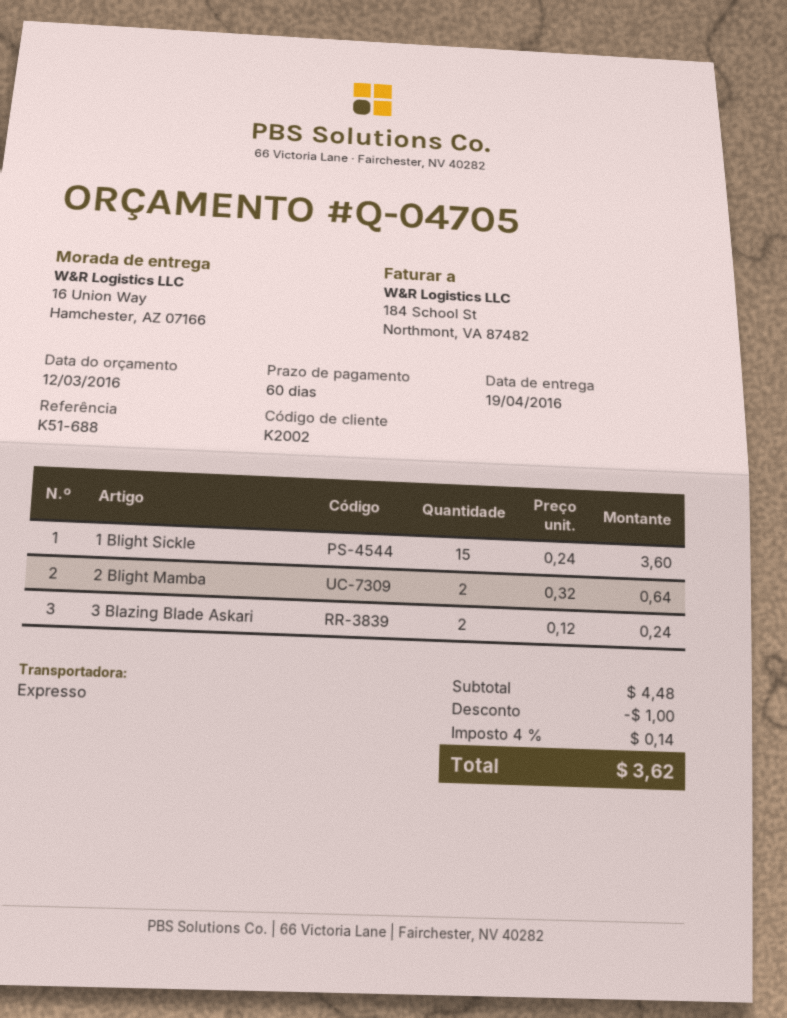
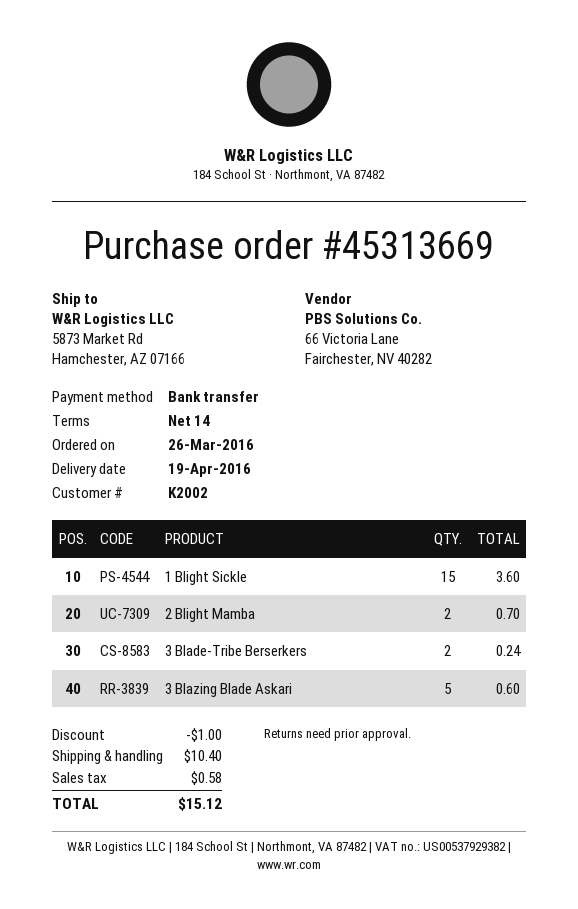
payment terms: 60 days -> 14 days
ship to: 16 Union Way, Hamchester, AZ 07166 -> 5873 Market Rd, Hamchester, AZ 07166
2 Blight Mamba: 2 for 0.64 -> 2 for 0.70
3 Blazing Blade Askari: 2 for 0.24 -> 5 for 0.60
3 Blade-Tribe Berserkers: none -> 2 for 0.24
shipping: none -> 10.40
tax: 0.14 -> 0.58
total: 3.62 -> 15.12

